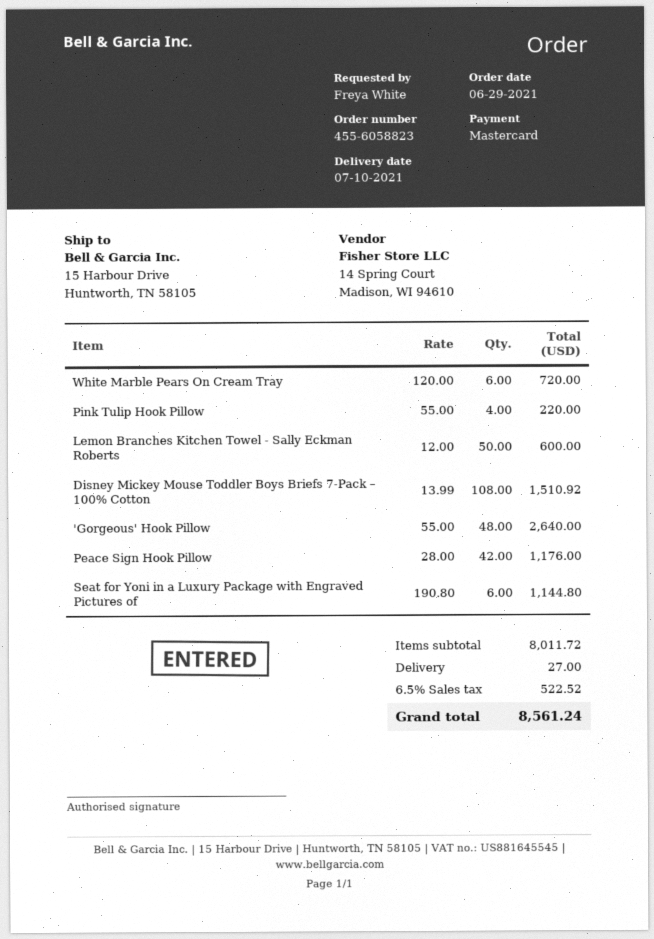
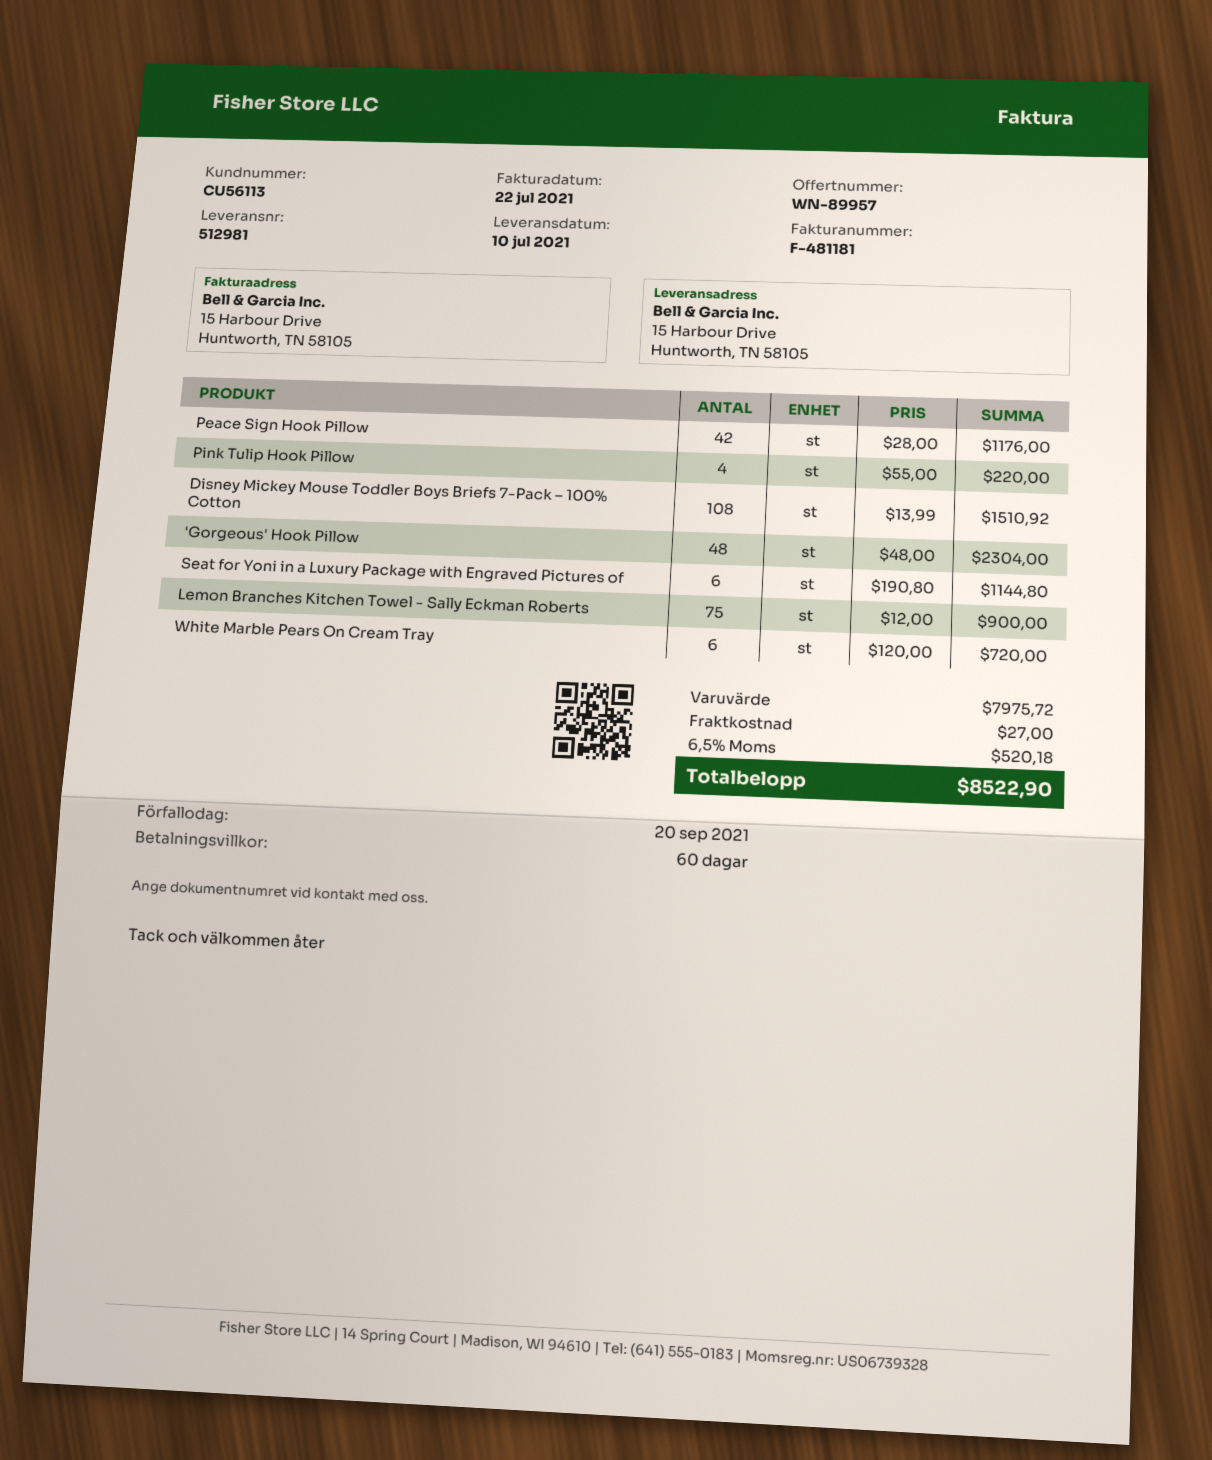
Lemon Branches Kitchen Towel - Sally Eckman Roberts: 50 x 12.00 = 600.00 -> 75 x 12.00 = 900.00
'Gorgeous' Hook Pillow: 48 x 55.00 = 2640.00 -> 48 x 48.00 = 2304.00
subtotal: 8011.72 -> 7975.72
tax: 6.5% = 522.52 -> 6.5% = 520.18
total: 8561.24 -> 8522.90

